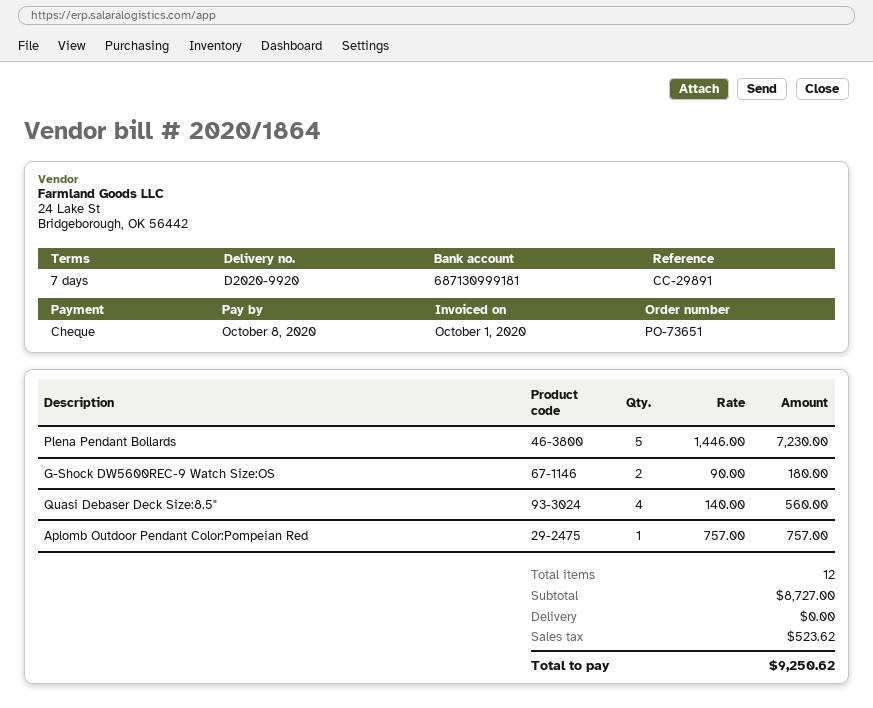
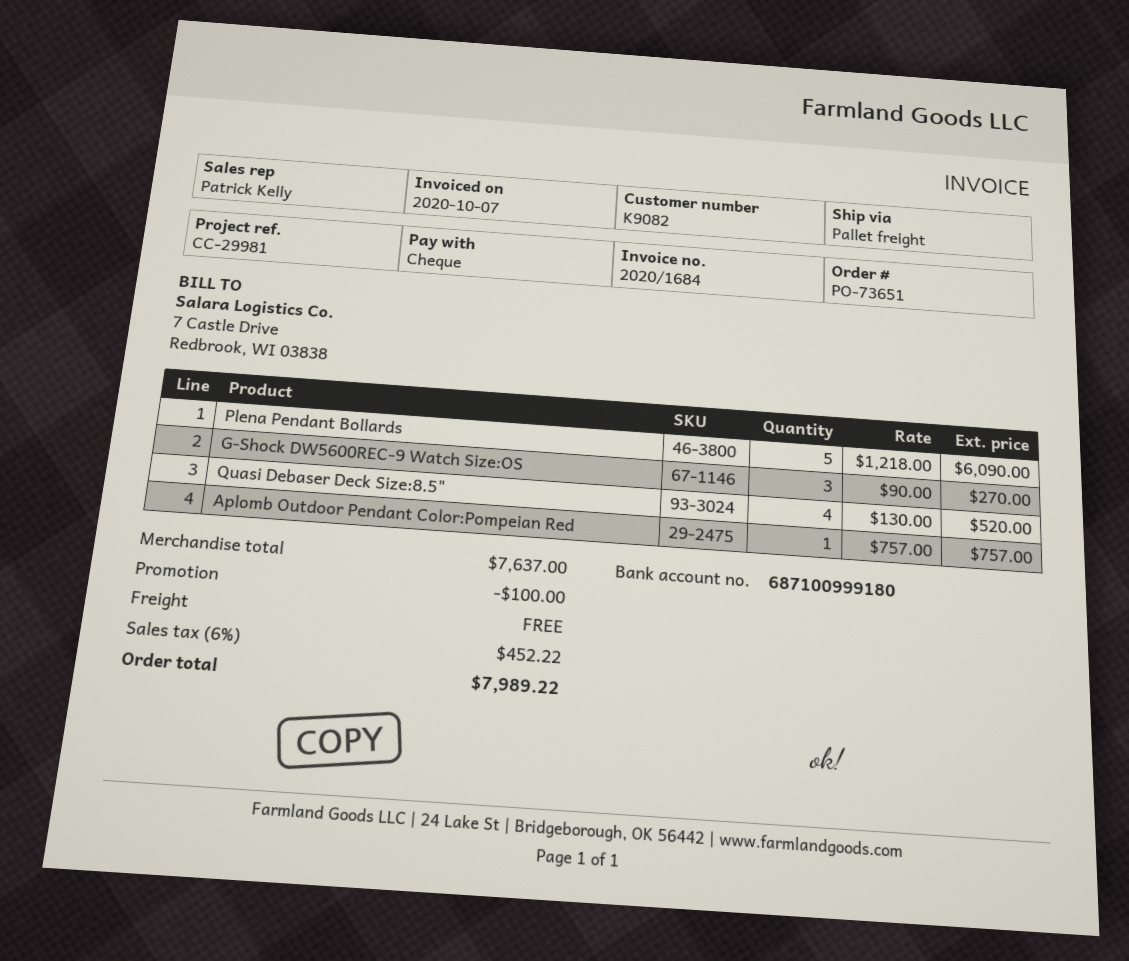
invoice number: 2020/1864 -> 2020/1684
invoice date: 2020-10-01 -> 2020-10-07
reference: CC-29891 -> CC-29981
bank account: 687130999181 -> 687100999180
Plena Pendant Bollards: 5 x 1446.00 = 7230.00 -> 5 x 1218.00 = 6090.00
G-Shock DW5600REC-9 Watch Size:OS: 2 x 90.00 = 180.00 -> 3 x 90.00 = 270.00
Quasi Debaser Deck Size:8.5": 4 x 140.00 = 560.00 -> 4 x 130.00 = 520.00
subtotal: 8727.00 -> 7637.00
discount: none -> 100.00
tax: 523.62 -> 452.22
total: 9250.62 -> 7989.22

